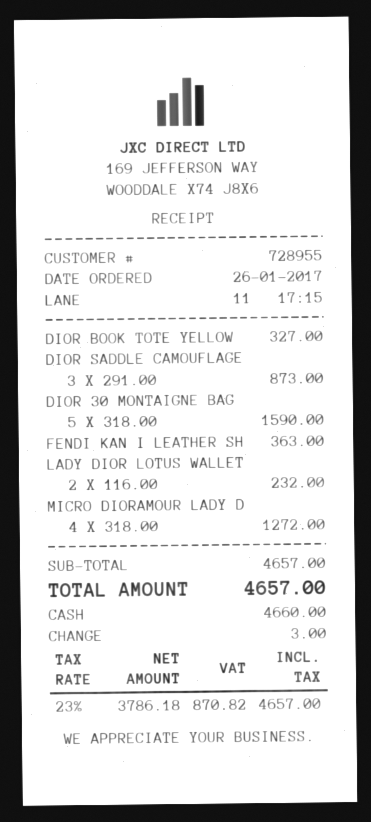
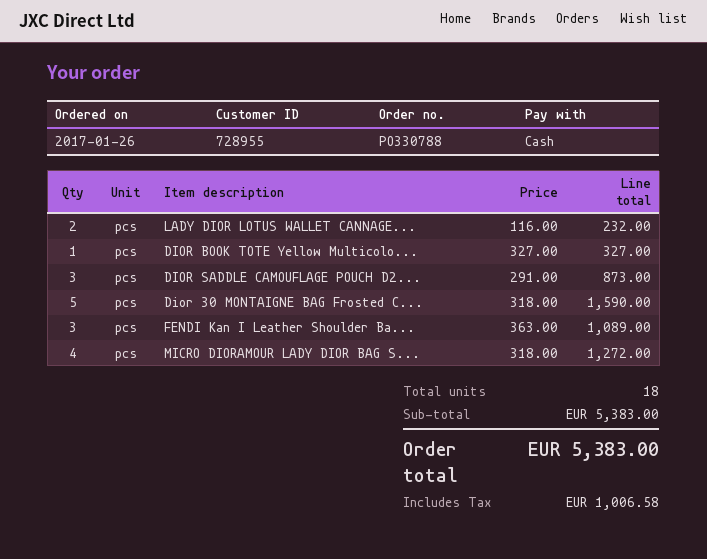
FENDI KAN I LEATHER SH: 1 x 363.00 = 363.00 -> 3 x 363.00 = 1089.00
subtotal: 4657.00 -> 5383.00
tax: 870.82 -> 1006.58
total: 4657.00 -> 5383.00

